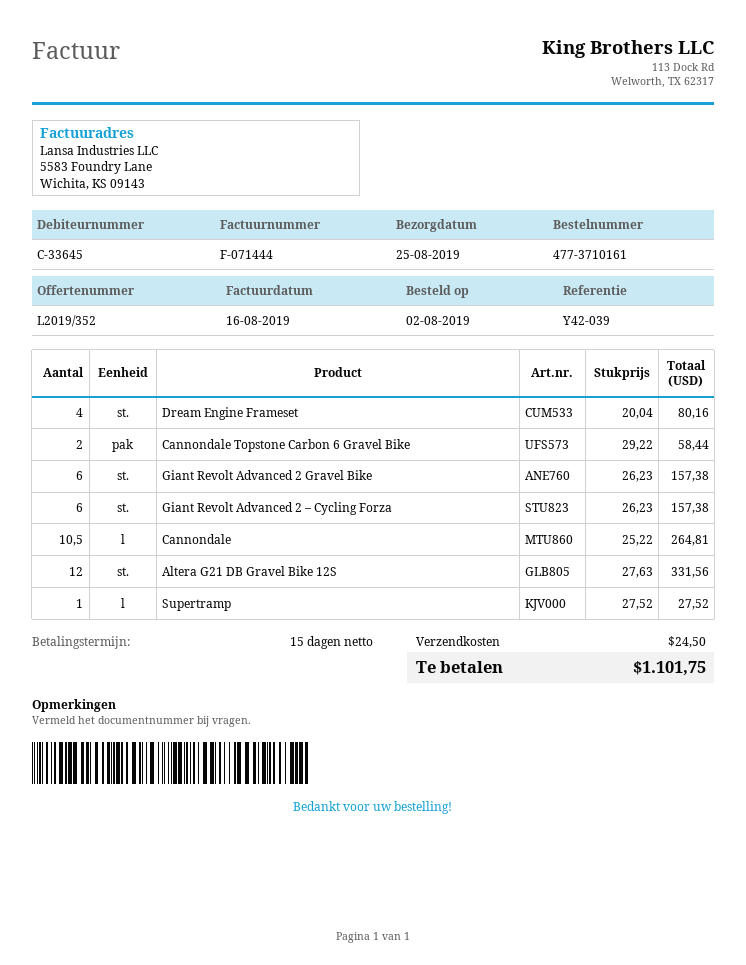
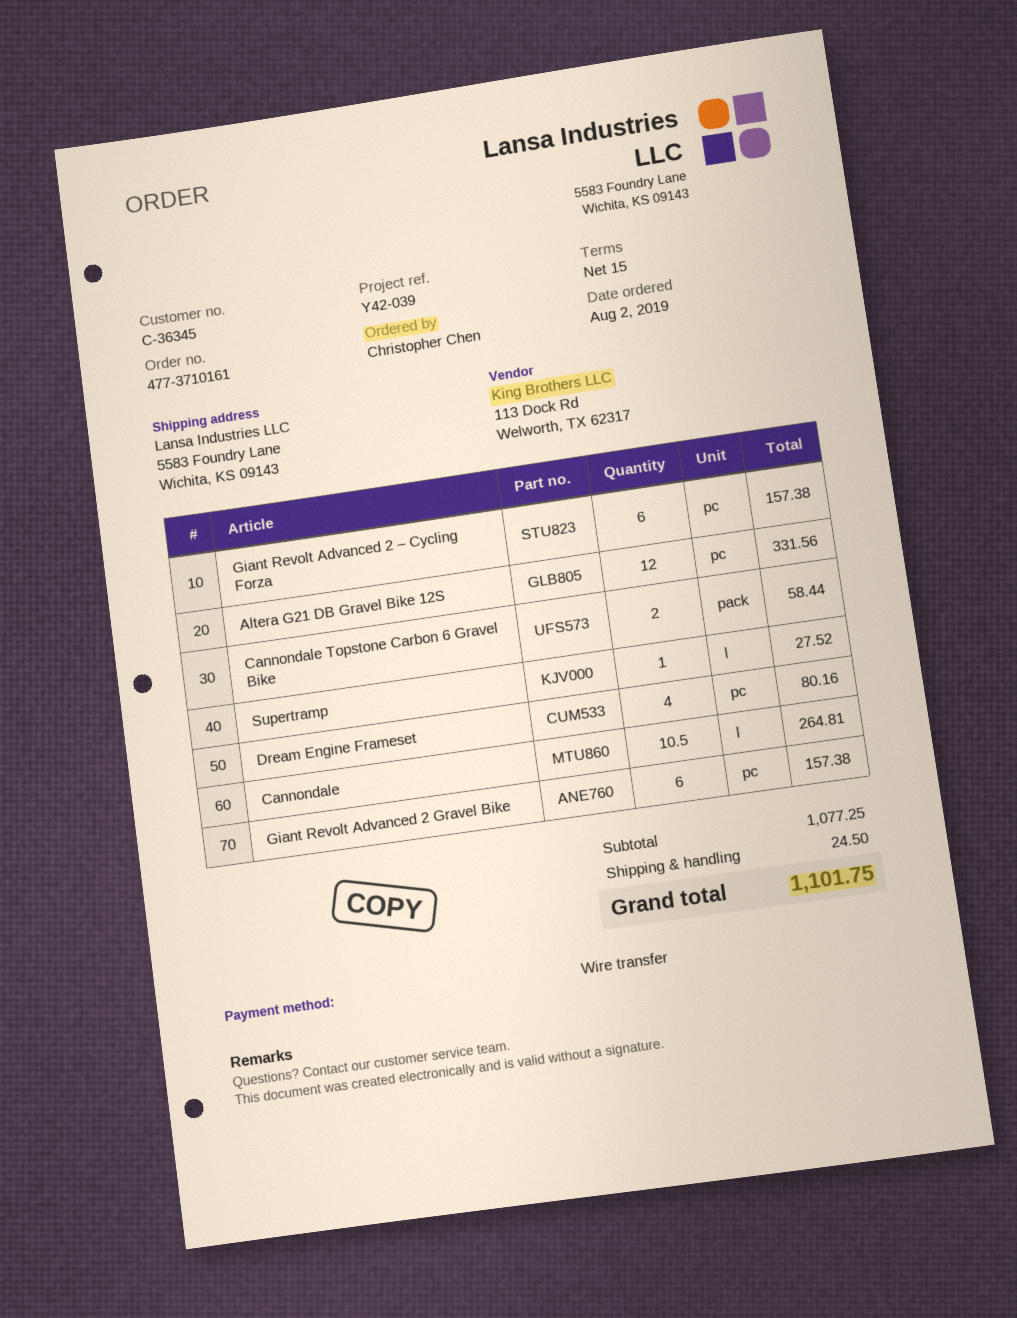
customer number: C-33645 -> C-36345

